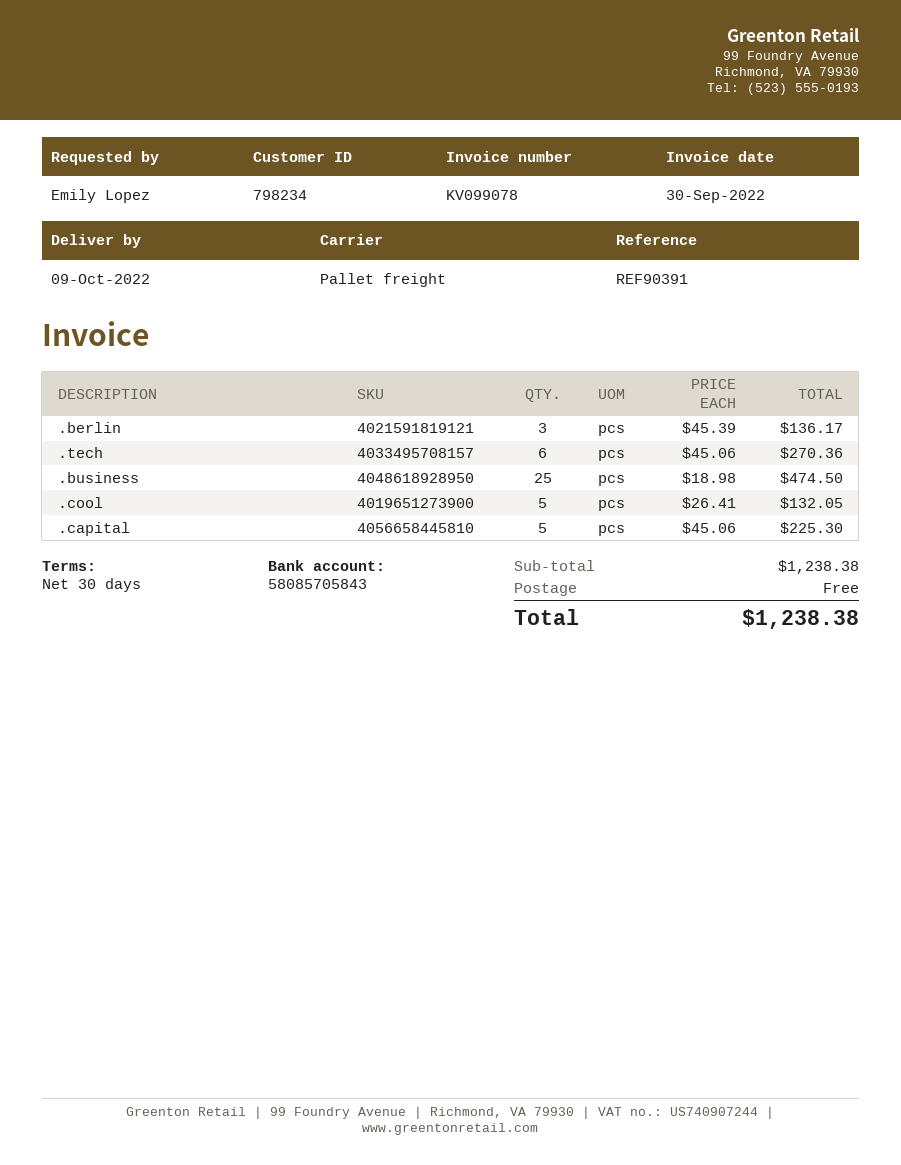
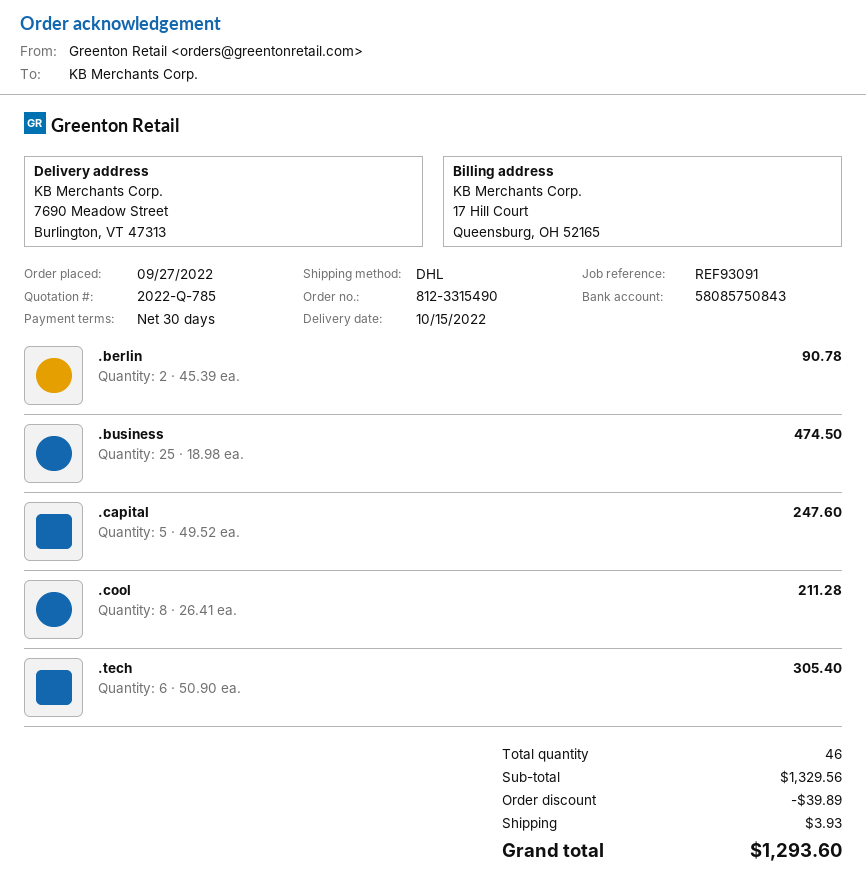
delivery date: 2022-10-09 -> 2022-10-15
reference: REF90391 -> REF93091
bank account: 58085705843 -> 58085750843
shipping method: pallet freight -> DHL
.berlin: 3 x 45.39 = 136.17 -> 2 x 45.39 = 90.78
.tech: 6 x 45.06 = 270.36 -> 6 x 50.90 = 305.40
.cool: 5 x 26.41 = 132.05 -> 8 x 26.41 = 211.28
.capital: 5 x 45.06 = 225.30 -> 5 x 49.52 = 247.60
subtotal: 1238.38 -> 1329.56
discount: none -> 39.89
shipping: 0.00 -> 3.93
total: 1238.38 -> 1293.60

